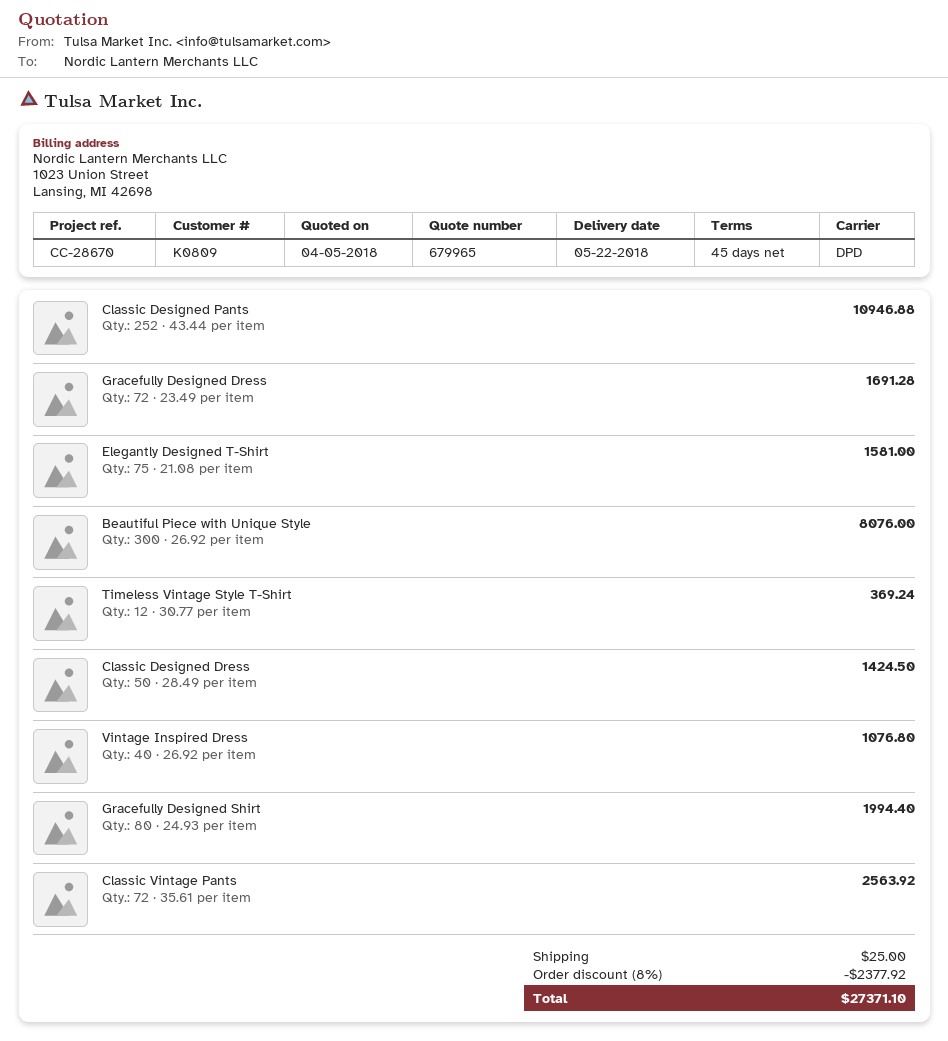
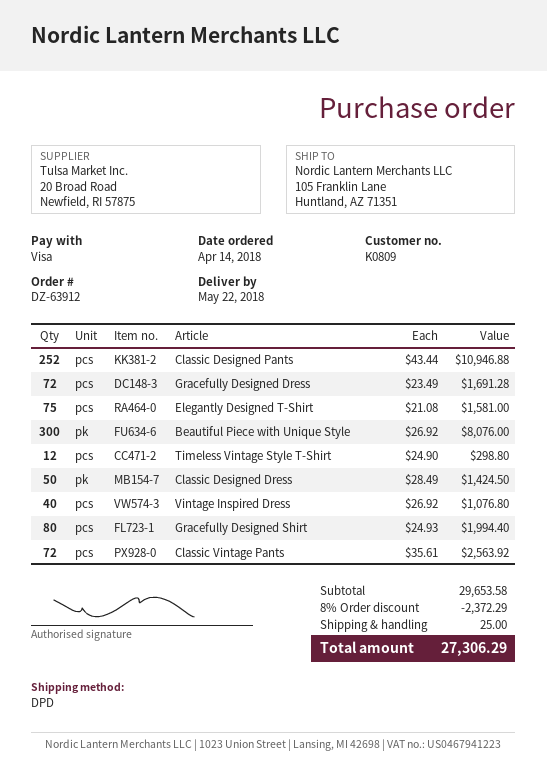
Timeless Vintage Style T-Shirt: 12 x 30.77 = 369.24 -> 12 x 24.90 = 298.80
discount: 8% = 2377.92 -> 8% = 2372.29
total: 27371.10 -> 27306.29

